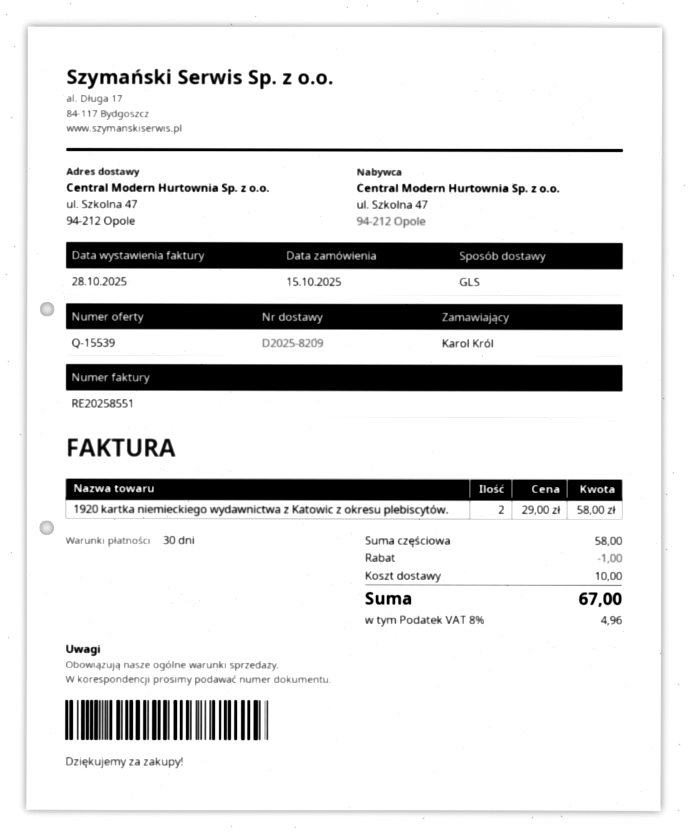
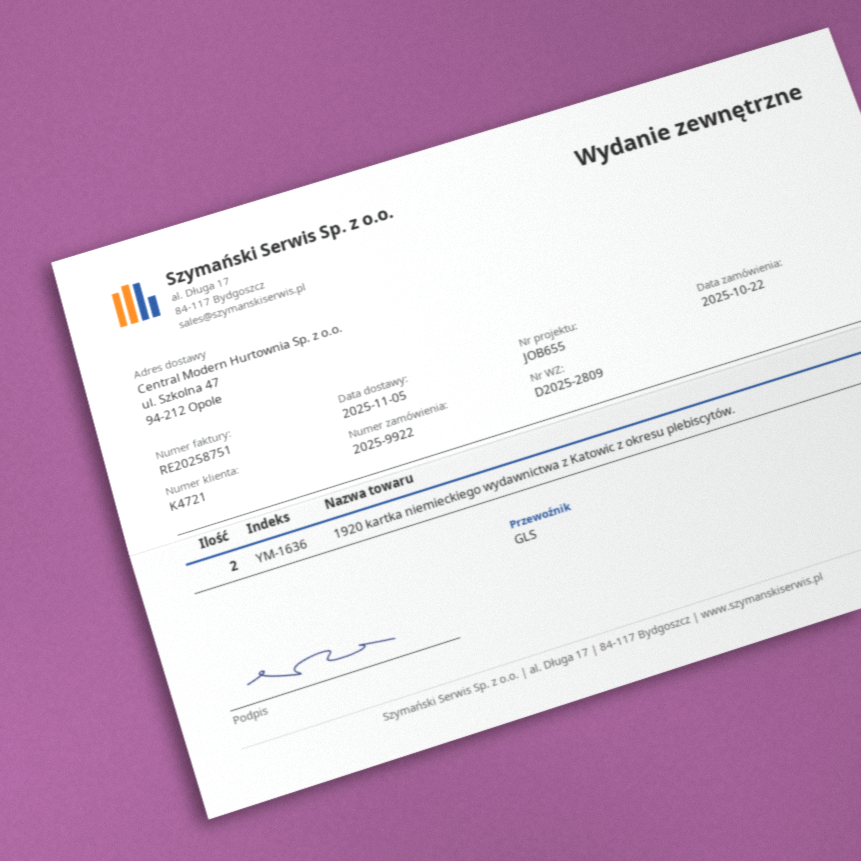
order date: 2025-10-15 -> 2025-10-22
delivery note number: D2025-8209 -> D2025-2809
invoice number: RE20258551 -> RE20258751

